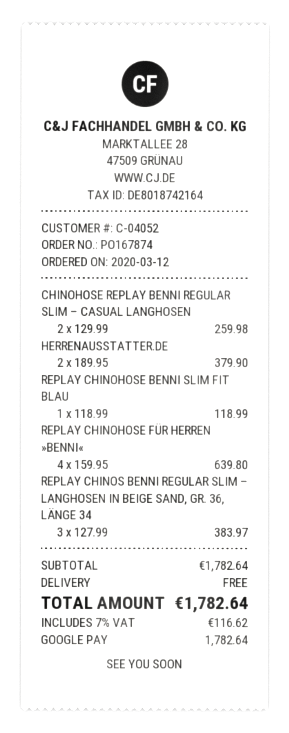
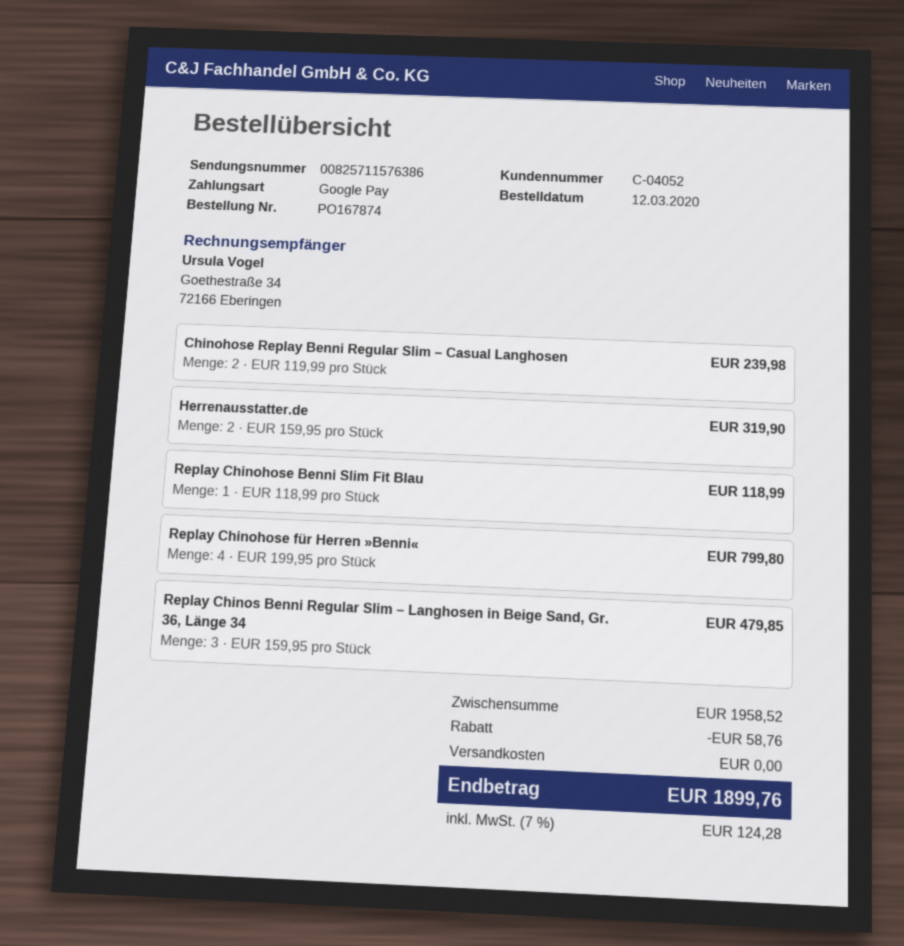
CHINOHOSE REPLAY BENNI REGULAR SLIM – CASUAL LANGHOSEN: 2 x 129.99 = 259.98 -> 2 x 119.99 = 239.98
HERRENAUSSTATTER.DE: 2 x 189.95 = 379.90 -> 2 x 159.95 = 319.90
REPLAY CHINOHOSE FÜR HERREN »BENNI«: 4 x 159.95 = 639.80 -> 4 x 199.95 = 799.80
REPLAY CHINOS BENNI REGULAR SLIM – LANGHOSEN IN BEIGE SAND, GR. 36, LÄNGE 34: 3 x 127.99 = 383.97 -> 3 x 159.95 = 479.85
subtotal: 1782.64 -> 1958.52
discount: none -> 58.76
tax: 7% = 116.62 -> 7% = 124.28
total: 1782.64 -> 1899.76

